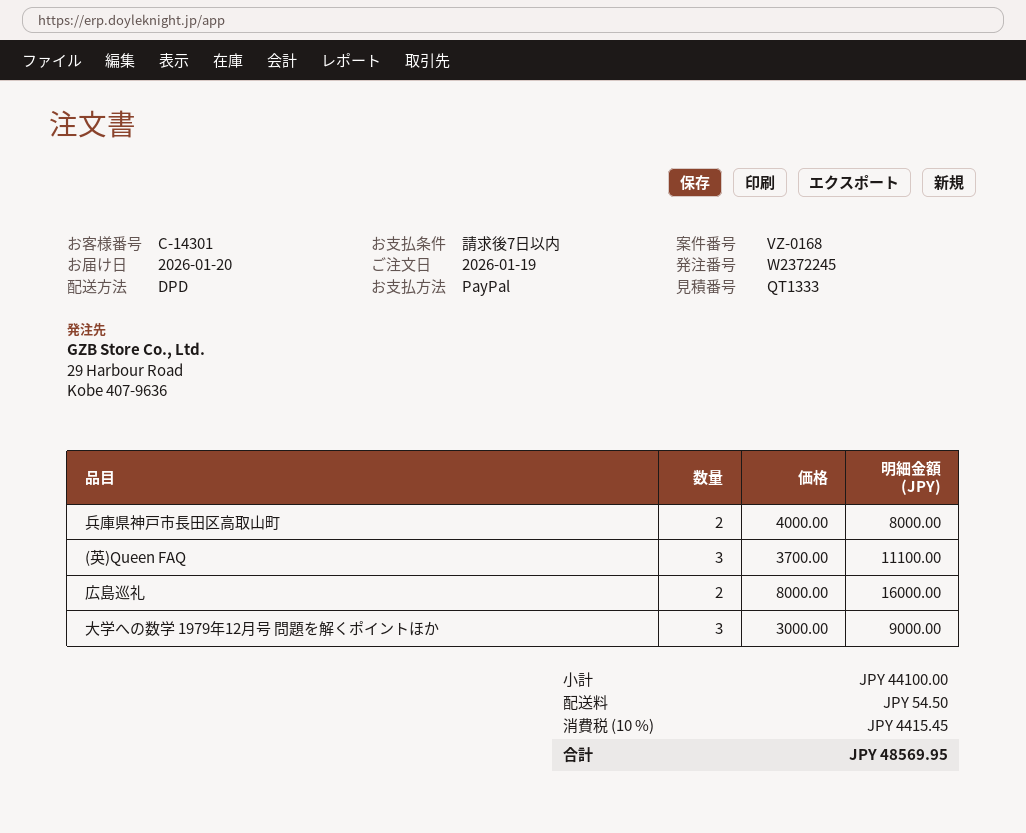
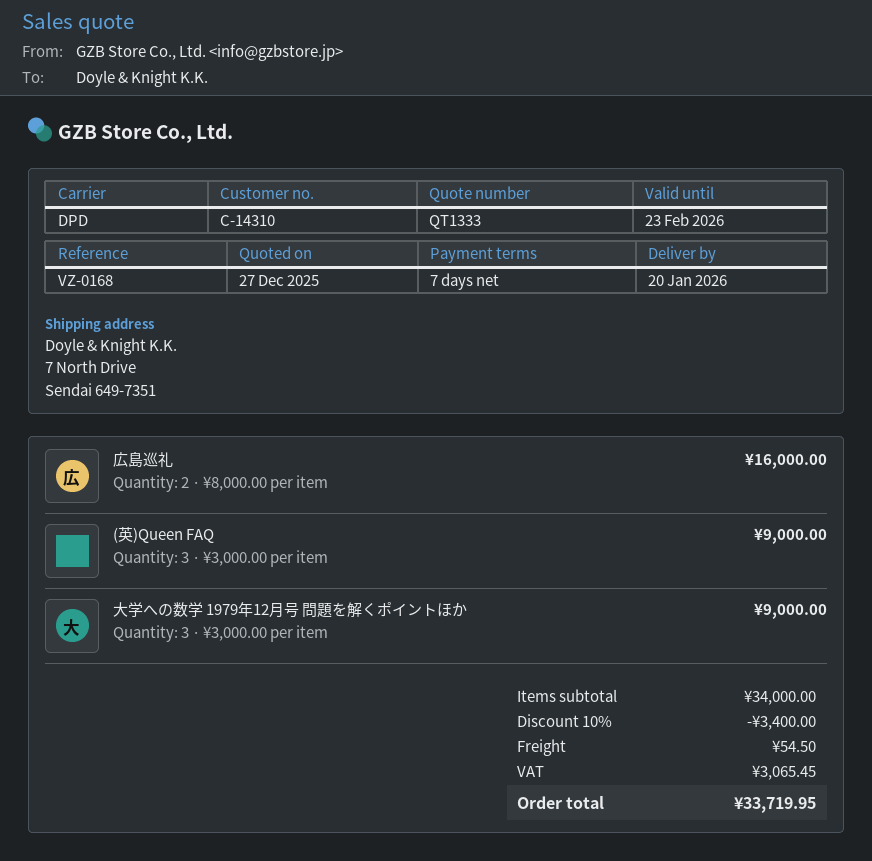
customer number: C-14301 -> C-14310
兵庫県神戸市長田区高取山町: 2 x 4000.00 = 8000.00 -> none
(英)Queen FAQ: 3 x 3700.00 = 11100.00 -> 3 x 3000.00 = 9000.00
subtotal: 44100.00 -> 34000.00
discount: none -> 10% = 3400.00
tax: 4415.45 -> 3065.45
total: 48569.95 -> 33719.95

